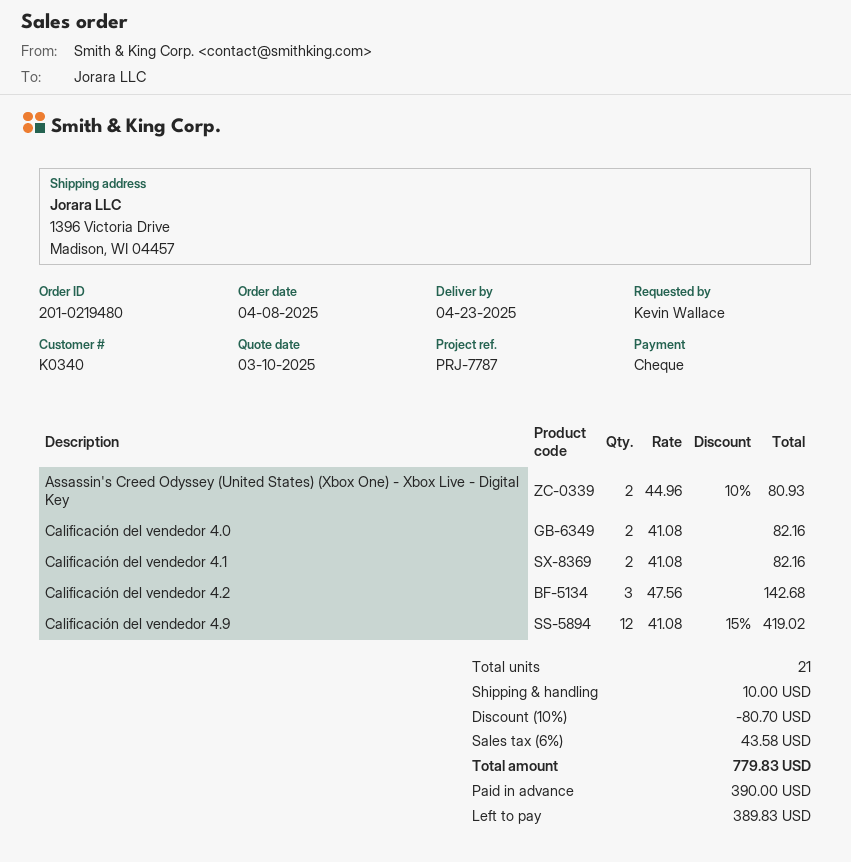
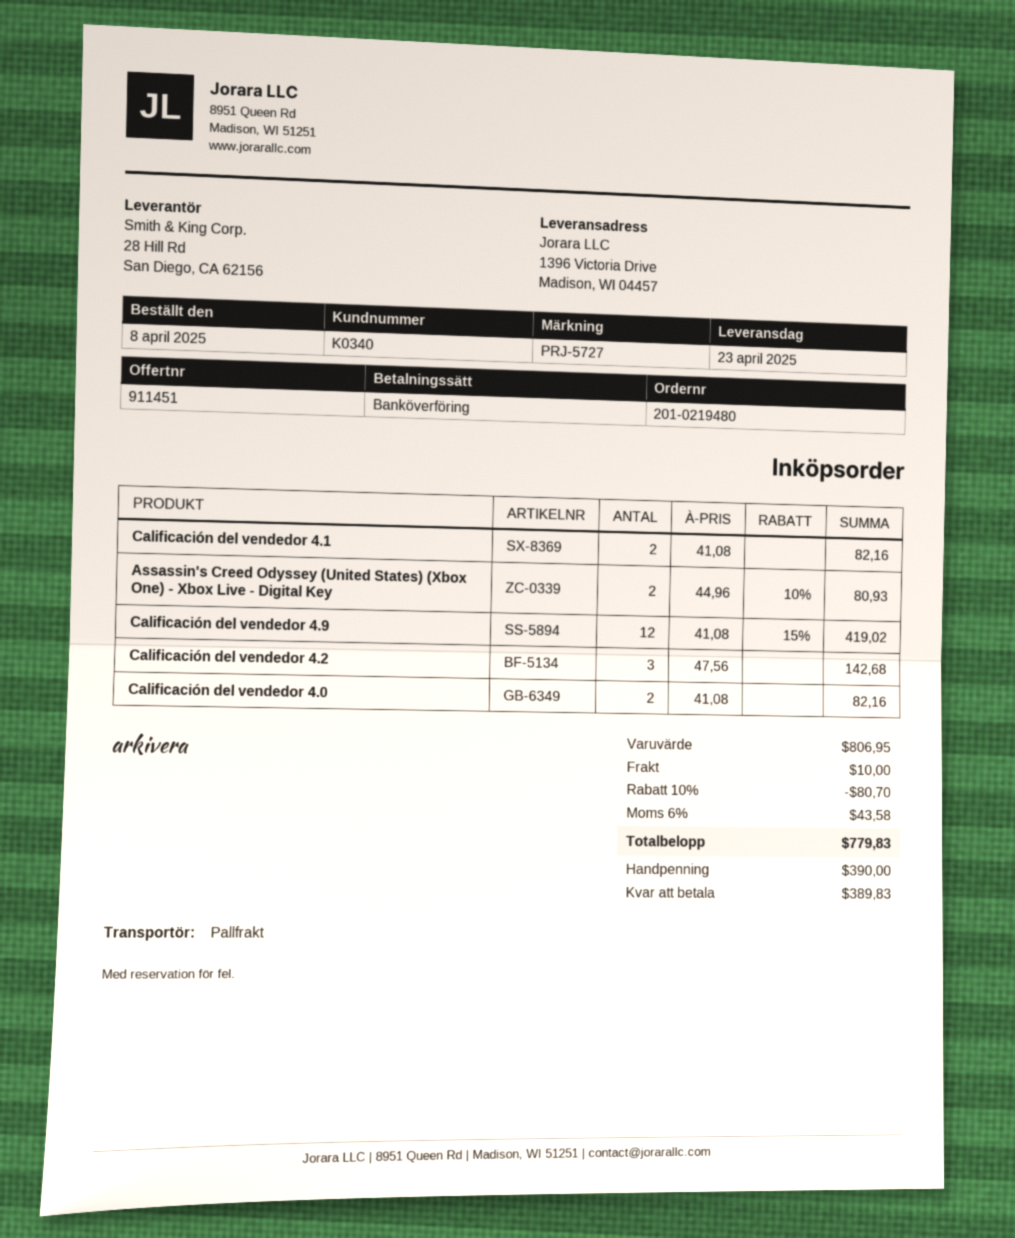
reference: PRJ-7787 -> PRJ-5727
payment method: cheque -> bank transfer

